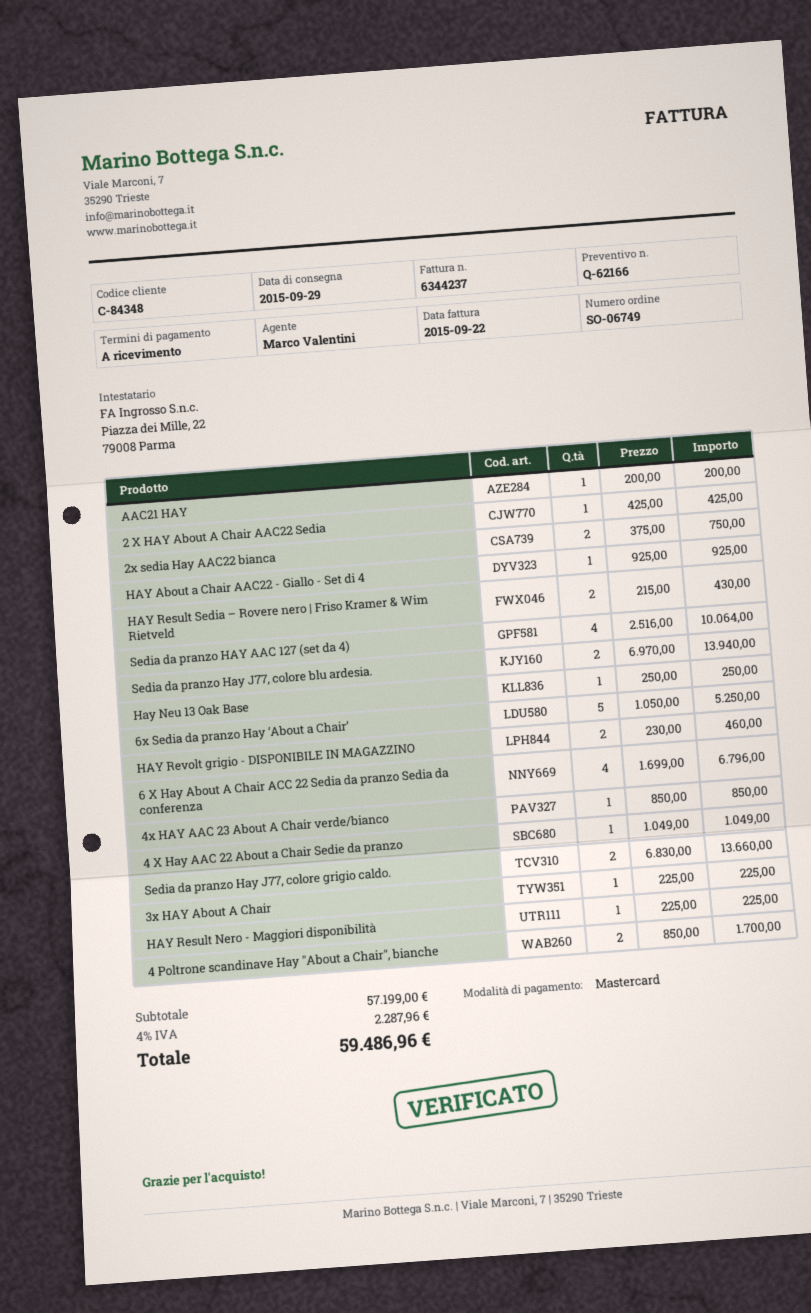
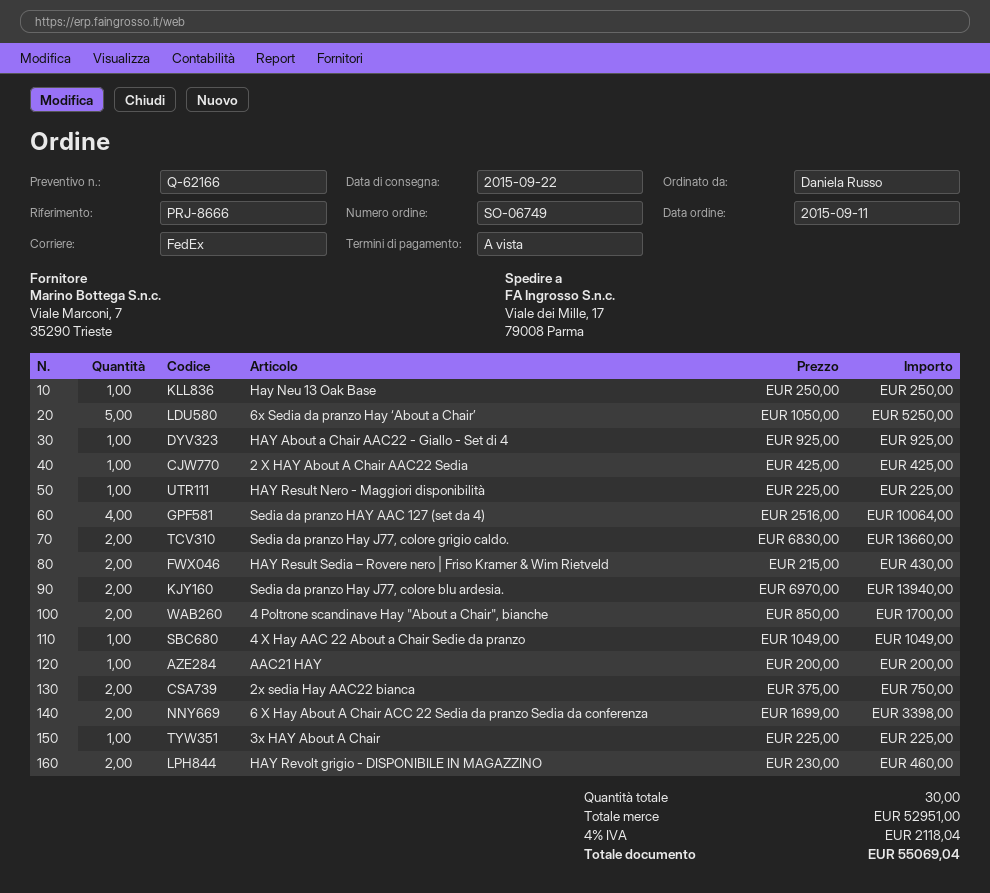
delivery date: 2015-09-29 -> 2015-09-22
6 X Hay About A Chair ACC 22 Sedia da pranzo Sedia da conferenza: 4 x 1699.00 = 6796.00 -> 2 x 1699.00 = 3398.00
4x HAY AAC 23 About A Chair verde/bianco: 1 x 850.00 = 850.00 -> none
subtotal: 57199.00 -> 52951.00
tax: 4% = 2287.96 -> 4% = 2118.04
total: 59486.96 -> 55069.04

